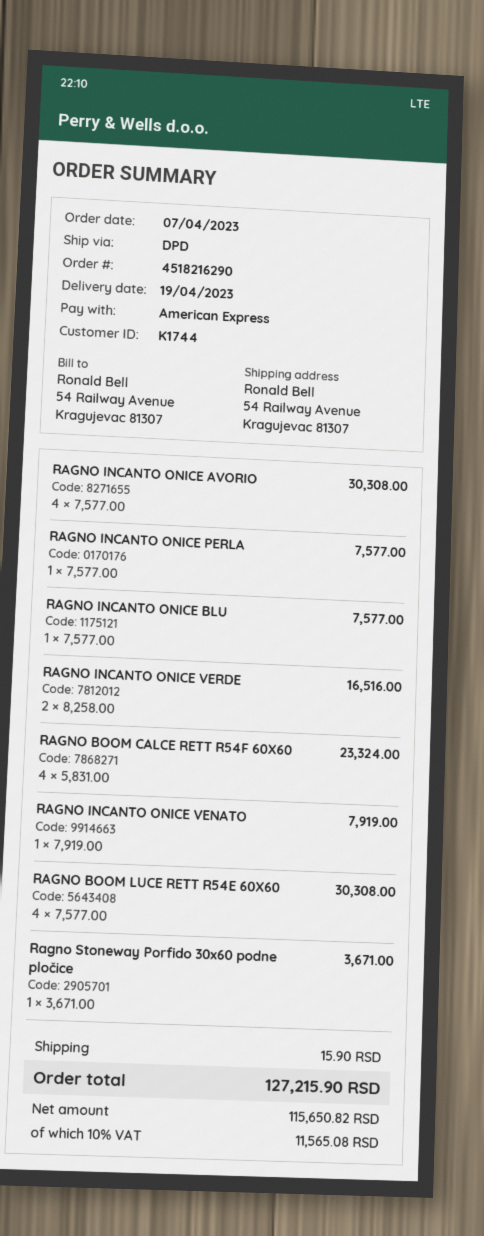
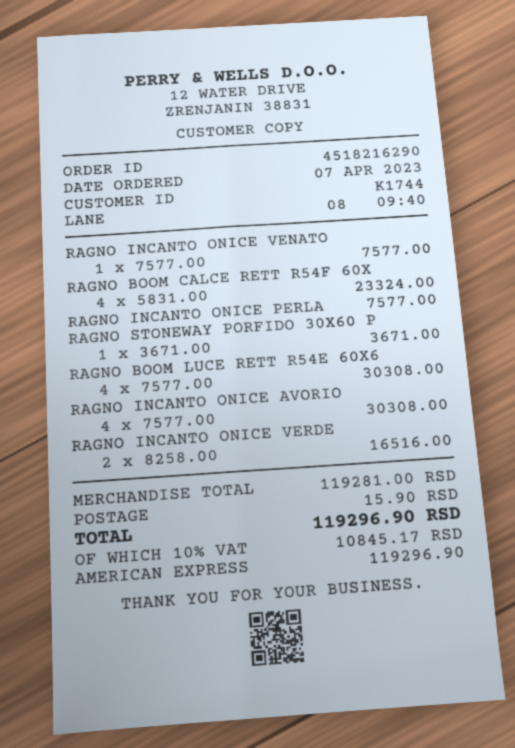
RAGNO INCANTO ONICE BLU: 1 x 7577.00 = 7577.00 -> none
RAGNO INCANTO ONICE VENATO: 1 x 7919.00 = 7919.00 -> 1 x 7577.00 = 7577.00
tax: 10% = 11565.08 -> 10% = 10845.17
total: 127215.90 -> 119296.90

